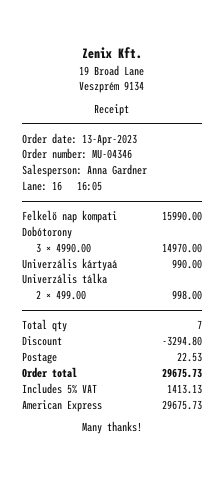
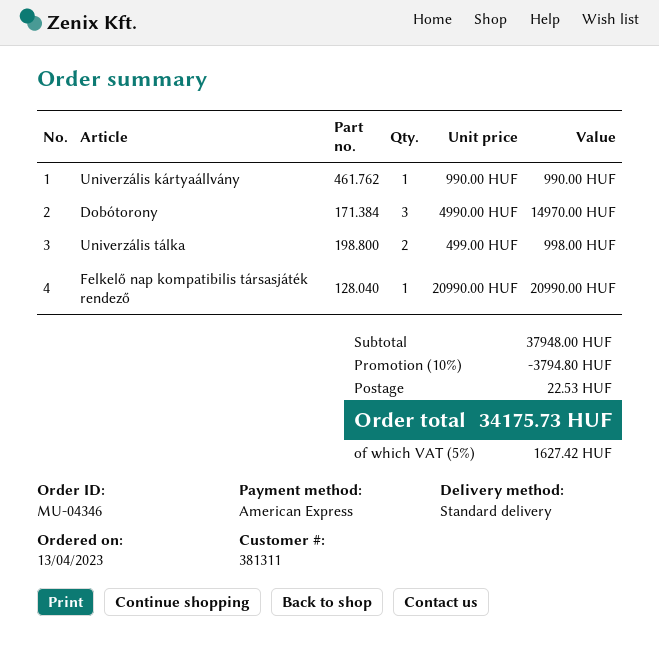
Felkelő nap kompati: 1 x 15990.00 = 15990.00 -> 1 x 20990.00 = 20990.00
discount: 3294.80 -> 3794.80
tax: 5% = 1413.13 -> 5% = 1627.42
total: 29675.73 -> 34175.73

